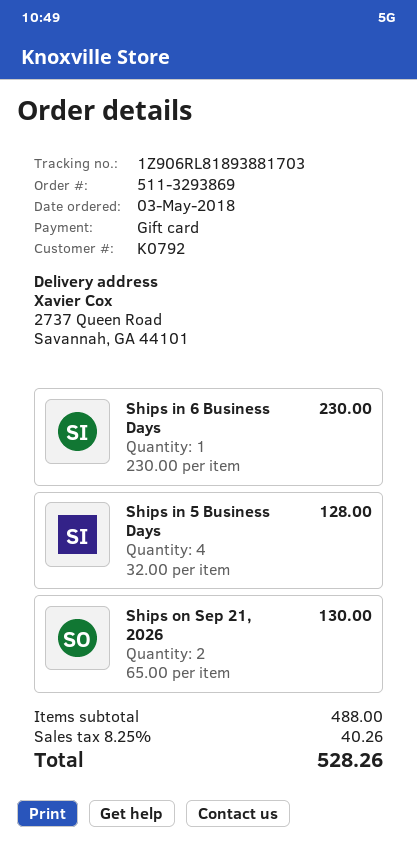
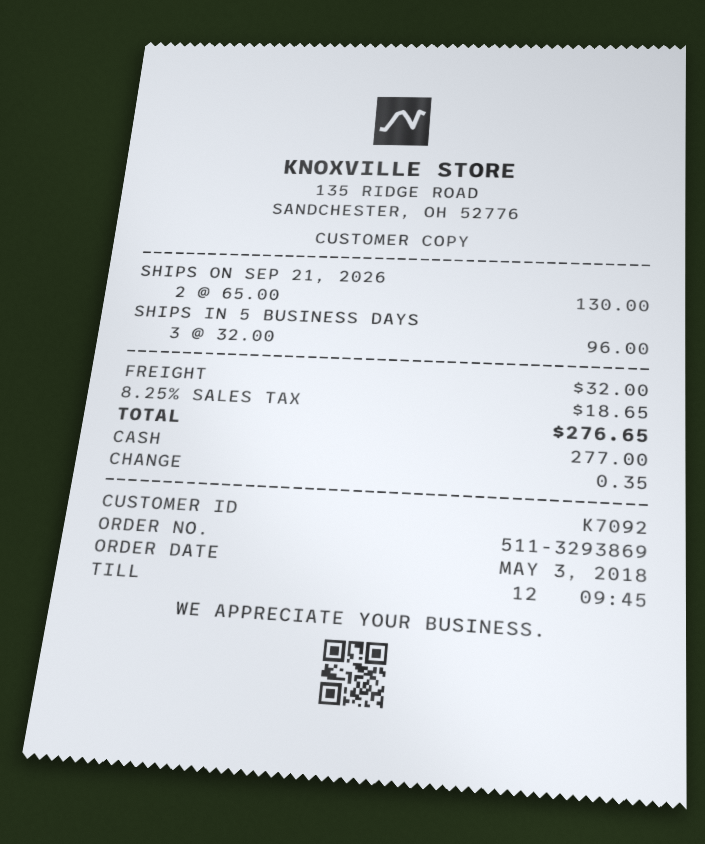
customer number: K0792 -> K7092
payment method: gift card -> cash
Ships in 6 Business Days: 1 x 230.00 = 230.00 -> none
Ships in 5 Business Days: 4 x 32.00 = 128.00 -> 3 x 32.00 = 96.00
shipping: none -> 32.00
tax: 8.25% = 40.26 -> 8.25% = 18.65
total: 528.26 -> 276.65

